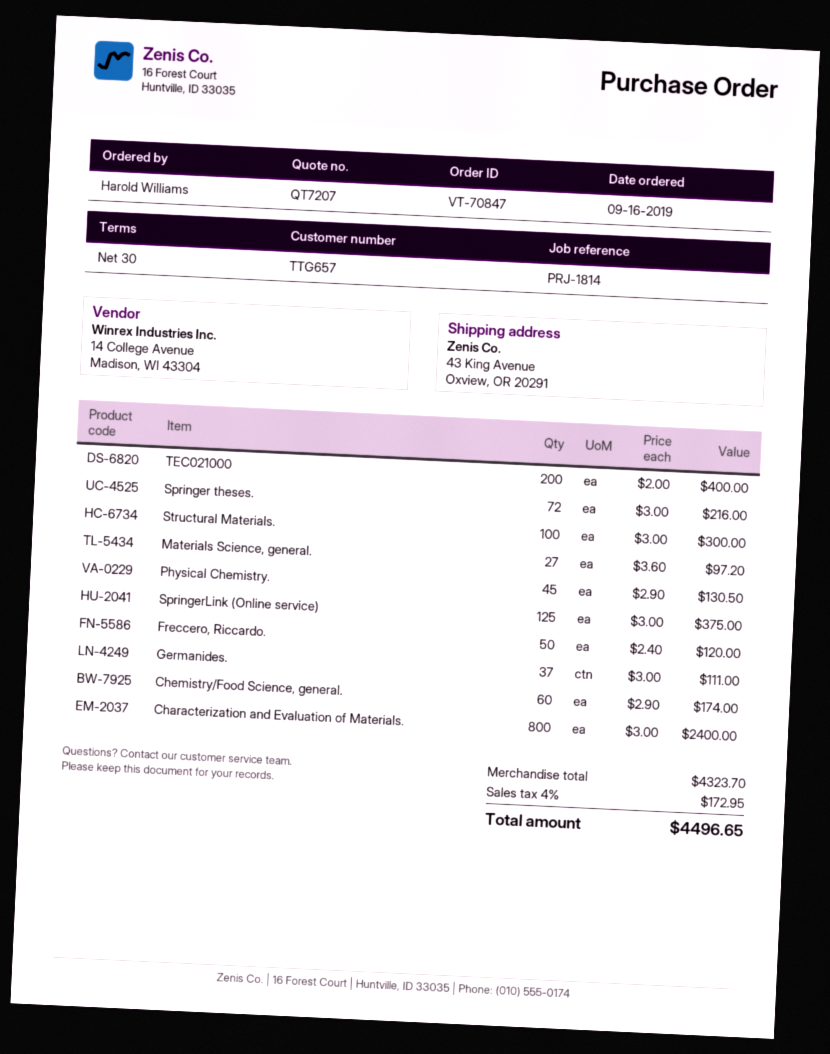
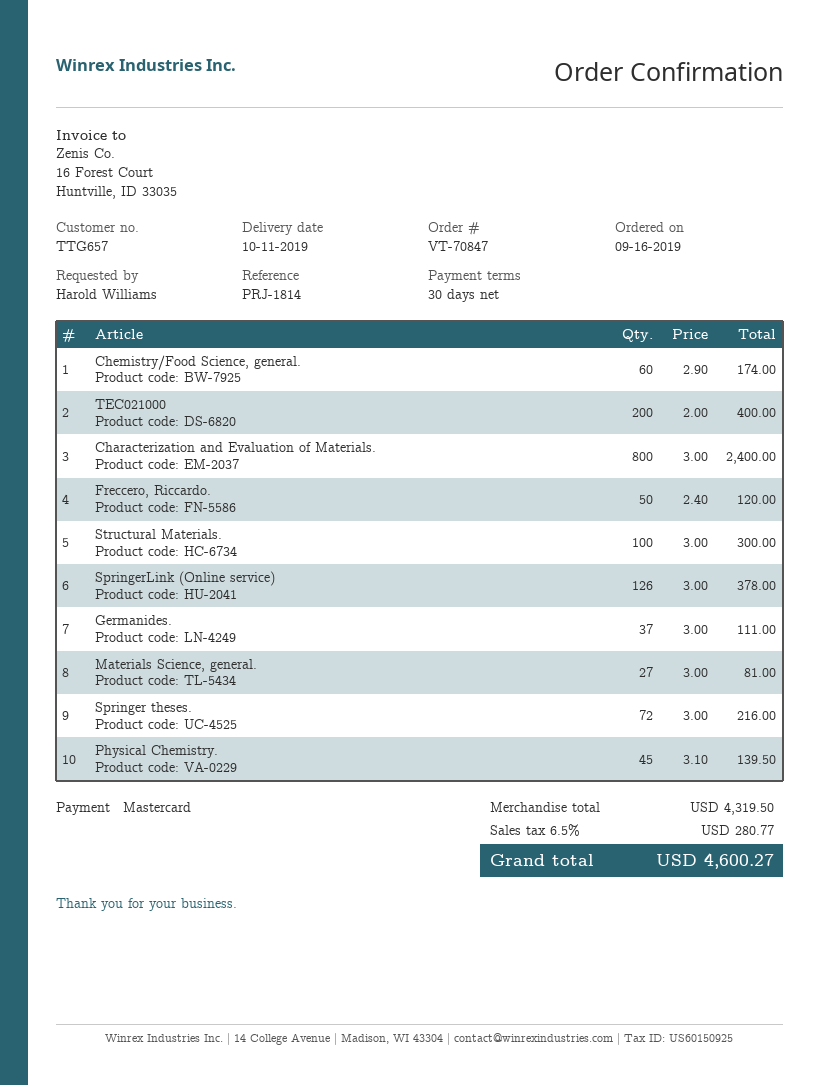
Materials Science, general.: 27 x 3.60 = 97.20 -> 27 x 3.00 = 81.00
Physical Chemistry.: 45 x 2.90 = 130.50 -> 45 x 3.10 = 139.50
SpringerLink (Online service): 125 x 3.00 = 375.00 -> 126 x 3.00 = 378.00
subtotal: 4323.70 -> 4319.50
tax: 4% = 172.95 -> 6.5% = 280.77
total: 4496.65 -> 4600.27

